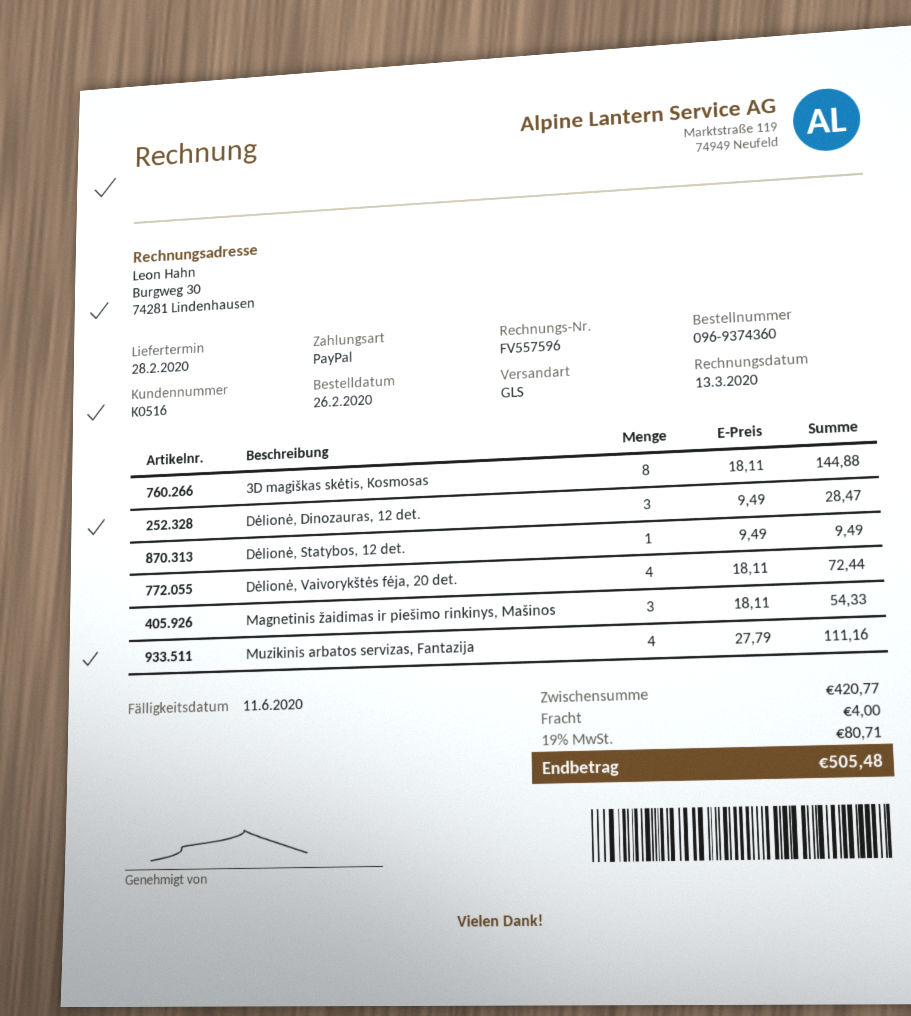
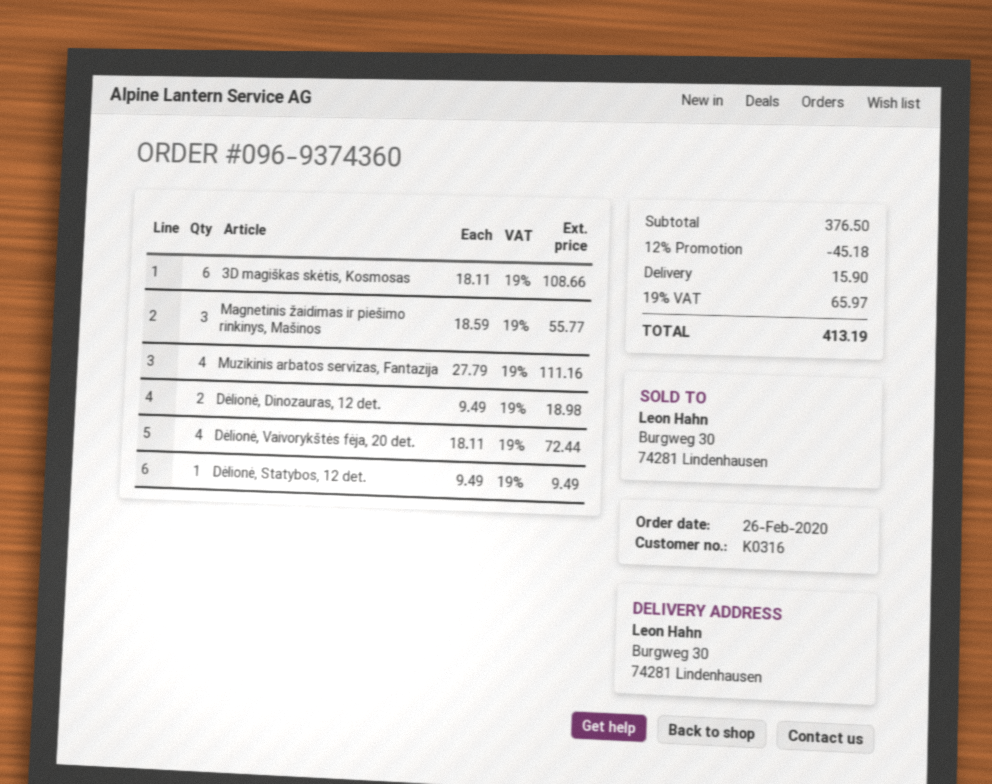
customer number: K0516 -> K0316
3D magiškas skėtis, Kosmosas: 8 x 18.11 = 144.88 -> 6 x 18.11 = 108.66
Dėlionė, Dinozauras, 12 det.: 3 x 9.49 = 28.47 -> 2 x 9.49 = 18.98
Magnetinis žaidimas ir piešimo rinkinys, Mašinos: 3 x 18.11 = 54.33 -> 3 x 18.59 = 55.77
subtotal: 420.77 -> 376.50
discount: none -> 12% = 45.18
shipping: 4.00 -> 15.90
tax: 19% = 80.71 -> 19% = 65.97
total: 505.48 -> 413.19

